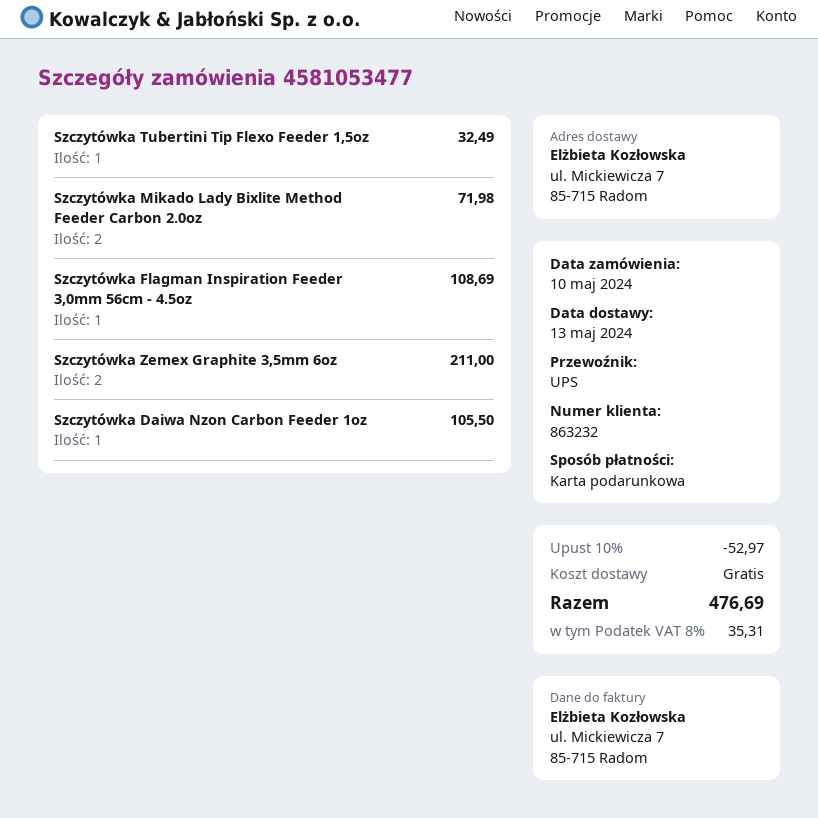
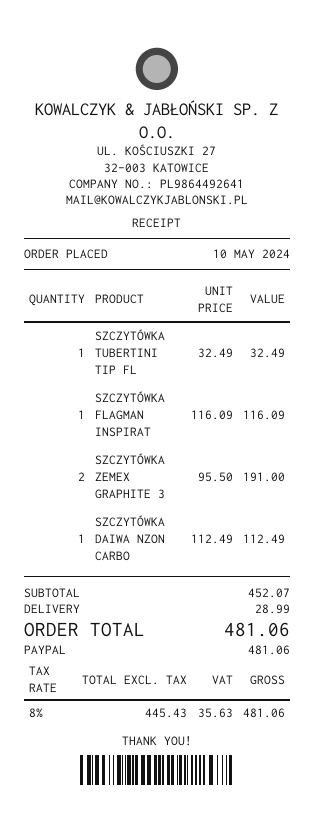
payment method: gift card -> PayPal
Szczytówka Mikado Lady Bixlite Method Feeder Carbon 2.0oz: 2 for 71.98 -> none
Szczytówka Flagman Inspiration Feeder 3,0mm 56cm - 4.5oz: 1 for 108.69 -> 1 for 116.09
Szczytówka Zemex Graphite 3,5mm 6oz: 2 for 211.00 -> 2 for 191.00
Szczytówka Daiwa Nzon Carbon Feeder 1oz: 1 for 105.50 -> 1 for 112.49
discount: 10% = 52.97 -> none
shipping: 0.00 -> 28.99
tax: 8% = 35.31 -> 8% = 35.63
total: 476.69 -> 481.06

